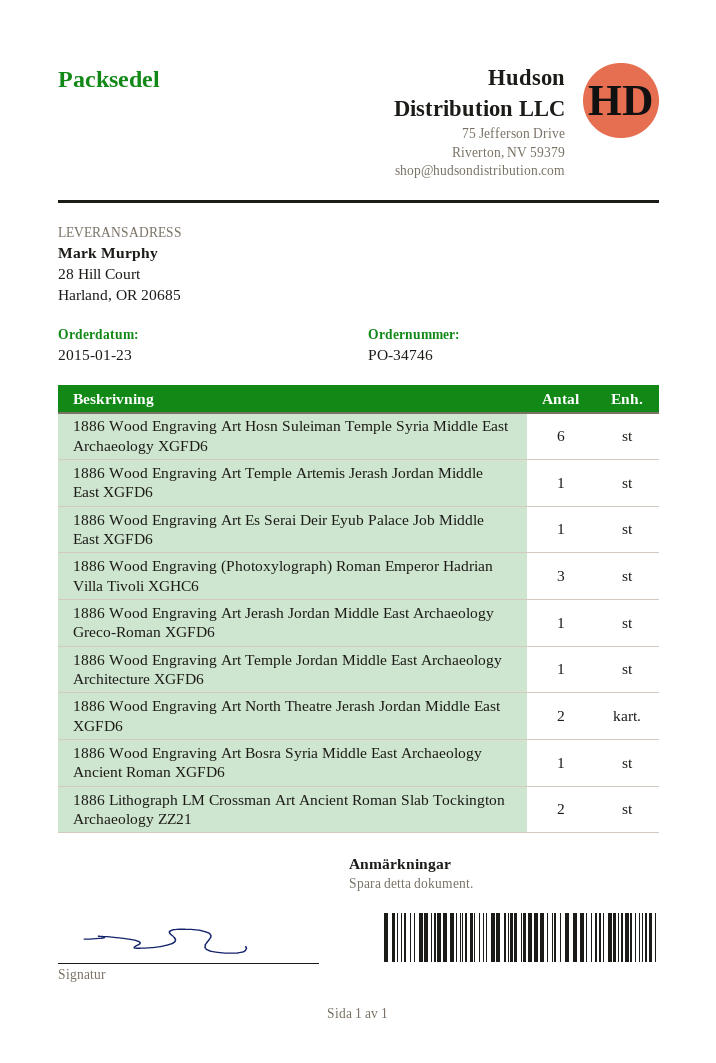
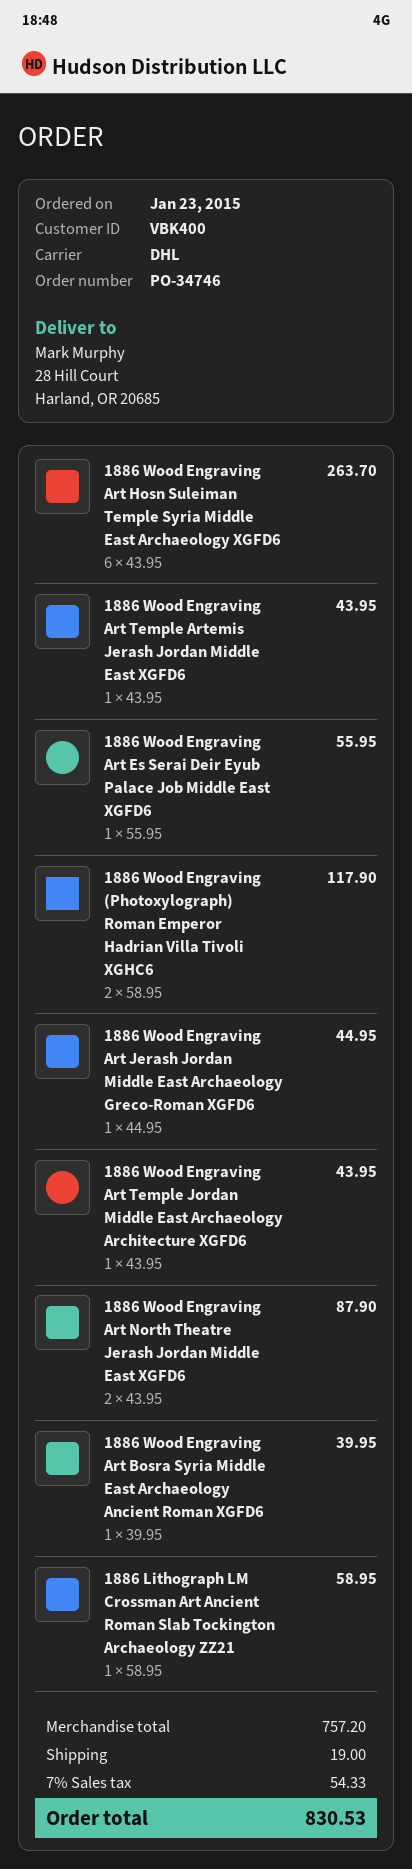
1886 Wood Engraving (Photoxylograph) Roman Emperor Hadrian Villa Tivoli XGHC6: 3 -> 2
1886 Lithograph LM Crossman Art Ancient Roman Slab Tockington Archaeology ZZ21: 2 -> 1

